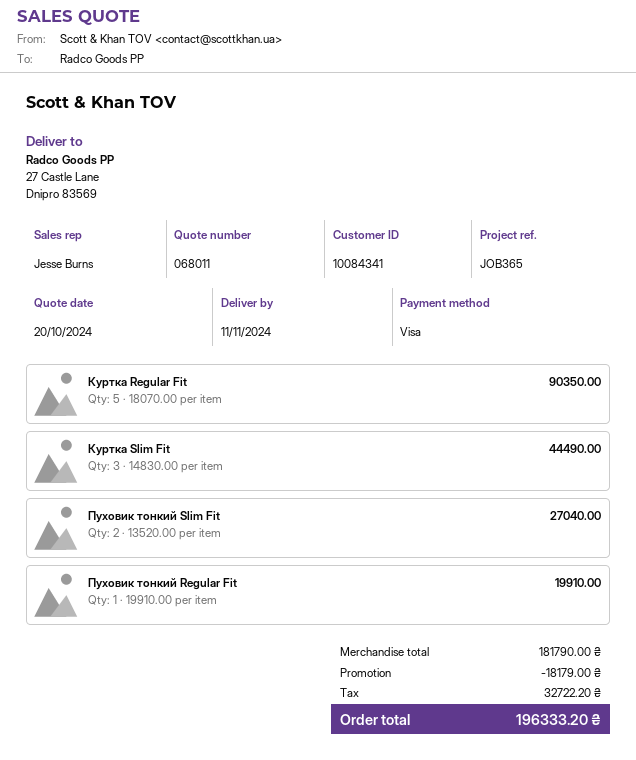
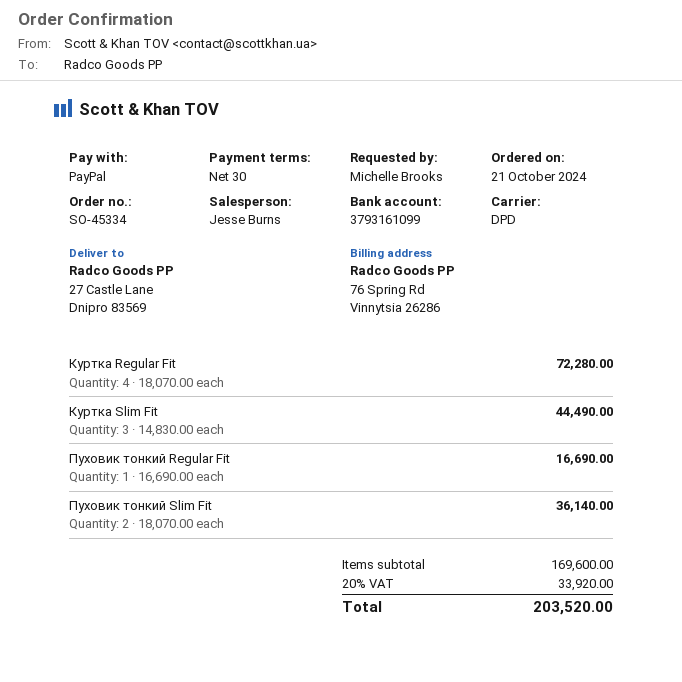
payment method: Visa -> PayPal
Куртка Regular Fit: 5 x 18070.00 = 90350.00 -> 4 x 18070.00 = 72280.00
Пуховик тонкий Slim Fit: 2 x 13520.00 = 27040.00 -> 2 x 18070.00 = 36140.00
Пуховик тонкий Regular Fit: 1 x 19910.00 = 19910.00 -> 1 x 16690.00 = 16690.00
subtotal: 181790.00 -> 169600.00
discount: 18179.00 -> none
tax: 32722.20 -> 33920.00
total: 196333.20 -> 203520.00

